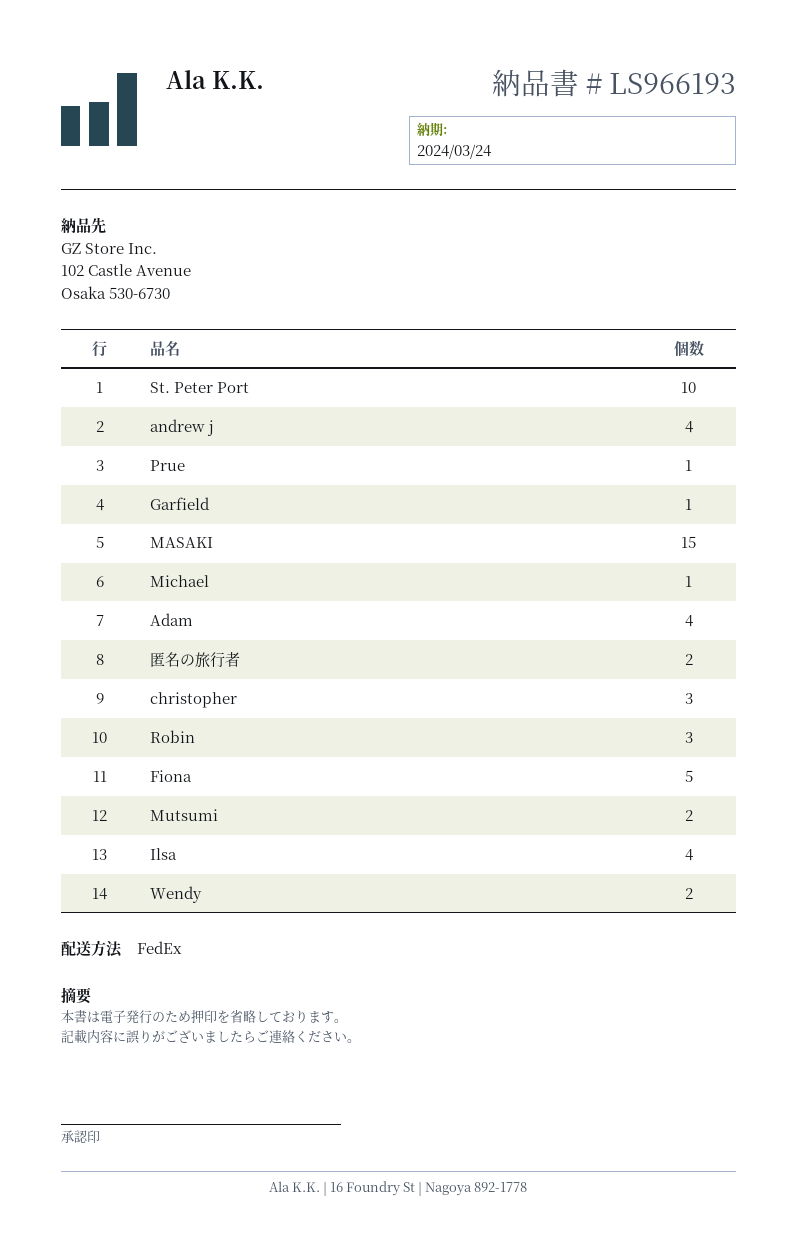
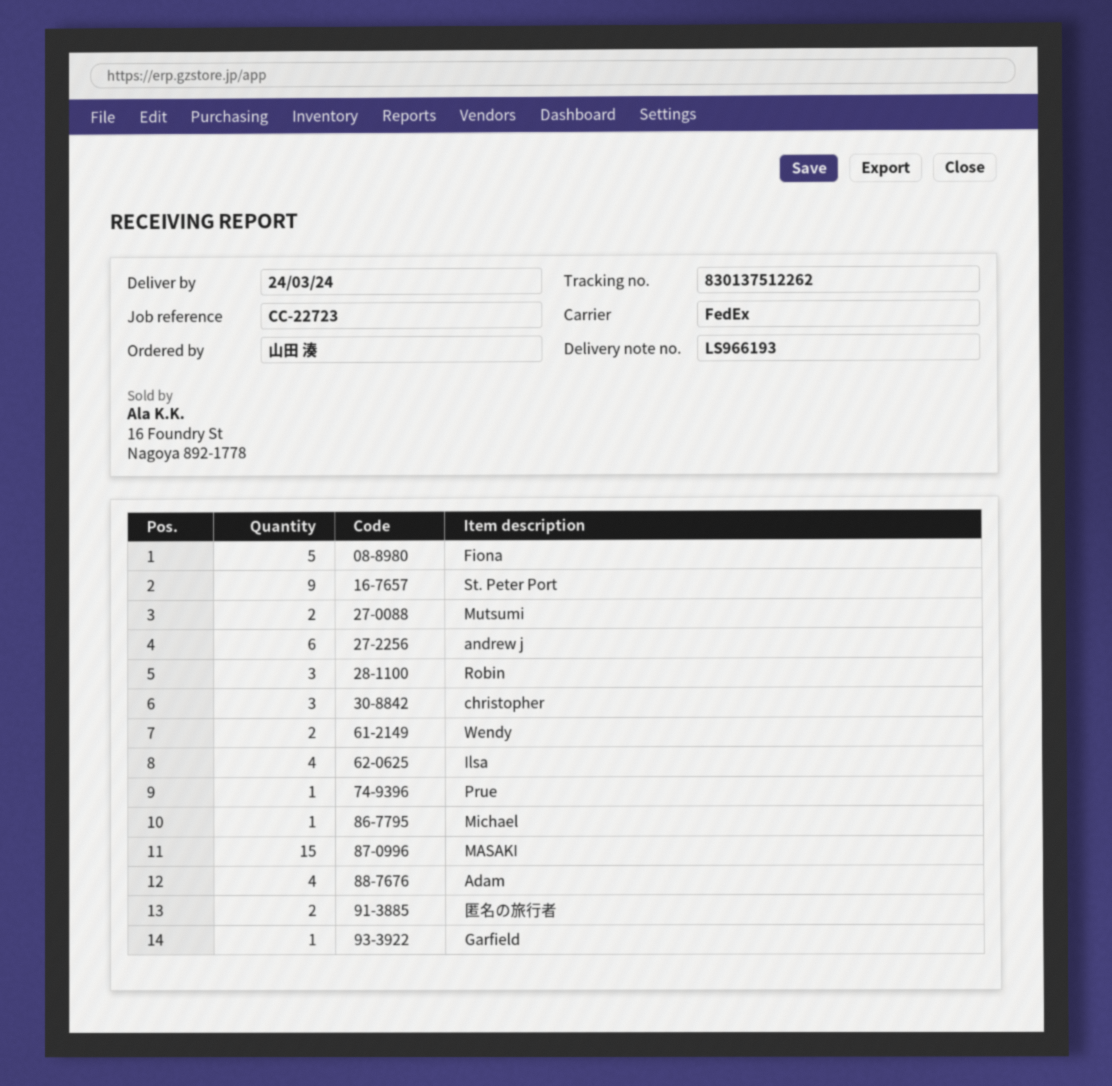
St. Peter Port: 10 -> 9
andrew j: 4 -> 6

